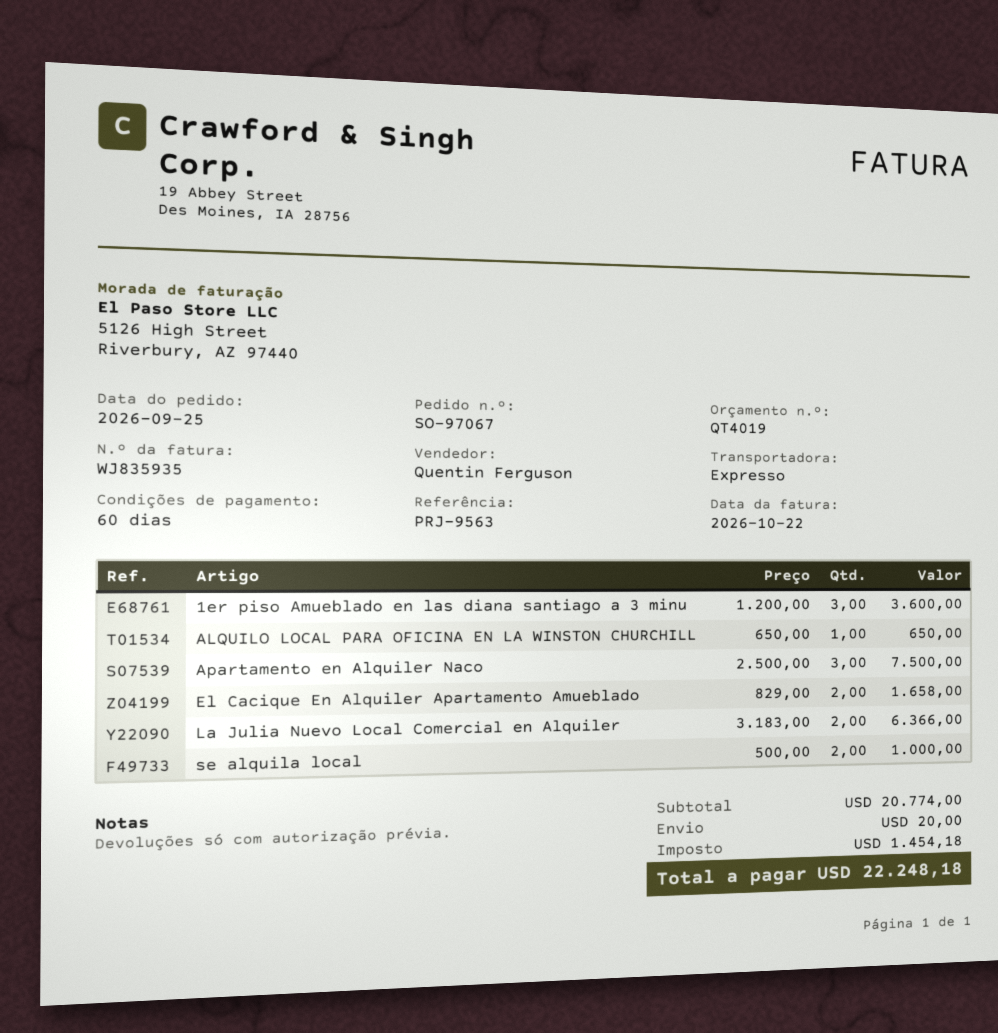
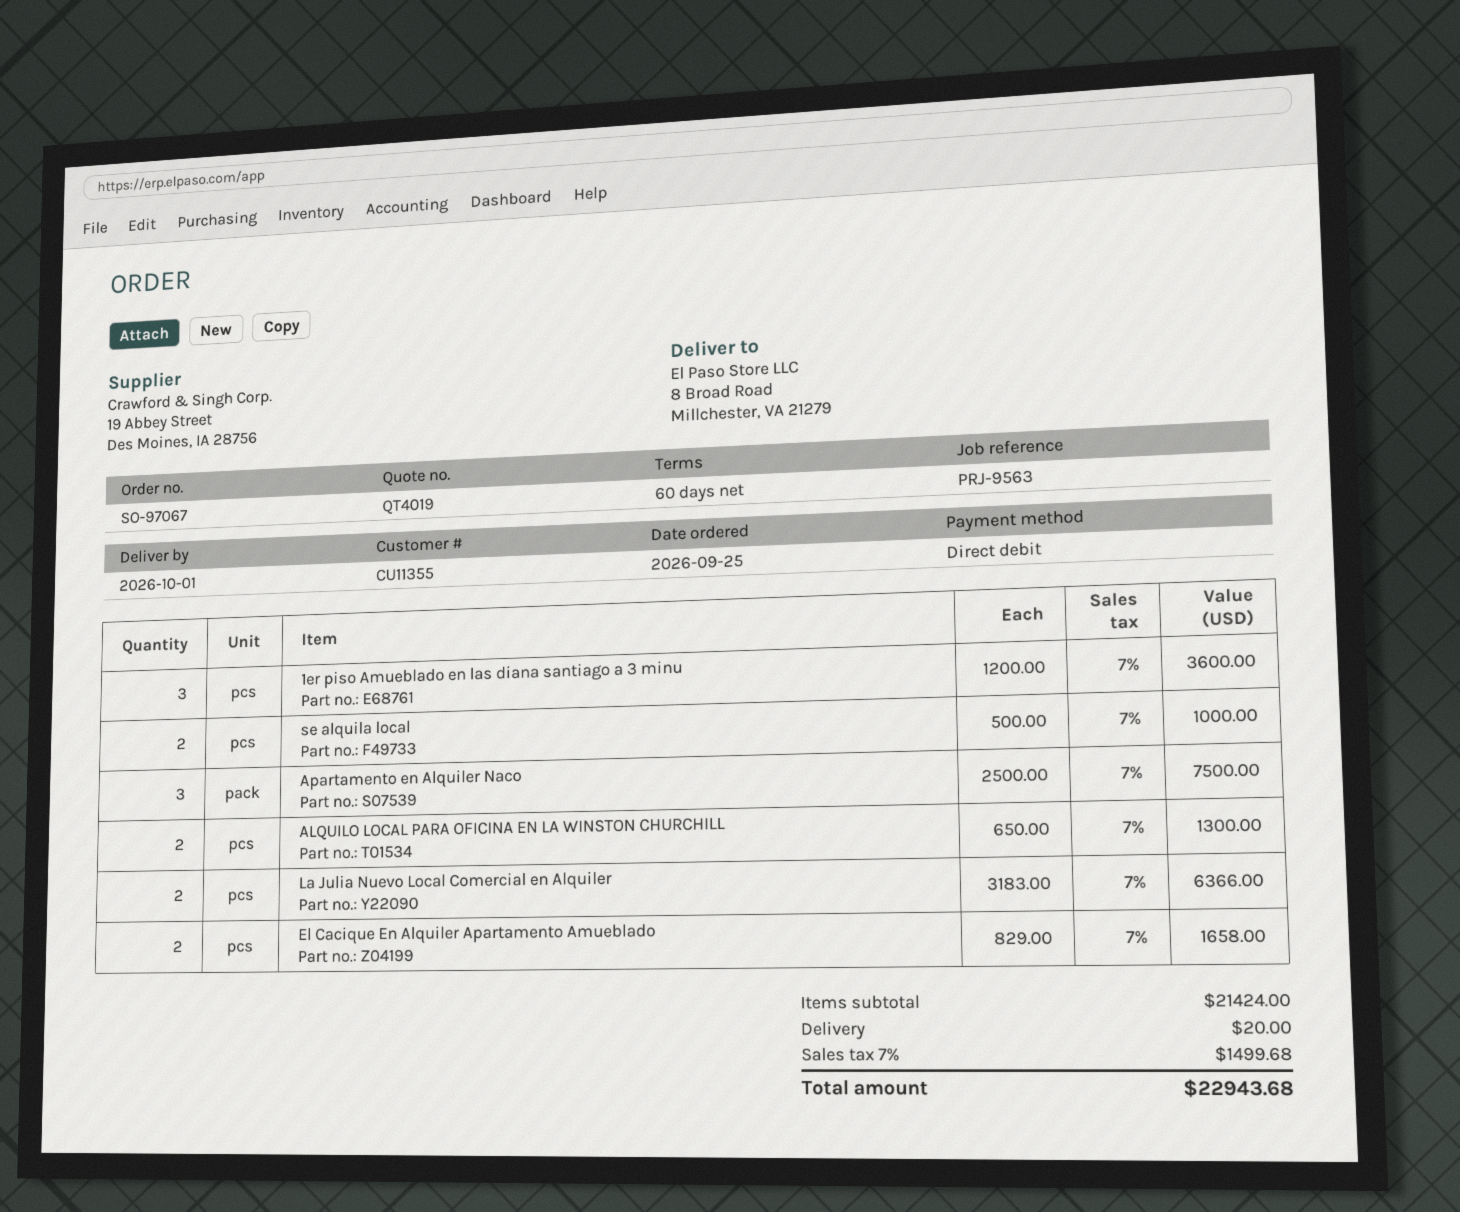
ALQUILO LOCAL PARA OFICINA EN LA WINSTON CHURCHILL: 1 x 650.00 = 650.00 -> 2 x 650.00 = 1300.00
subtotal: 20774.00 -> 21424.00
tax: 1454.18 -> 1499.68
total: 22248.18 -> 22943.68

